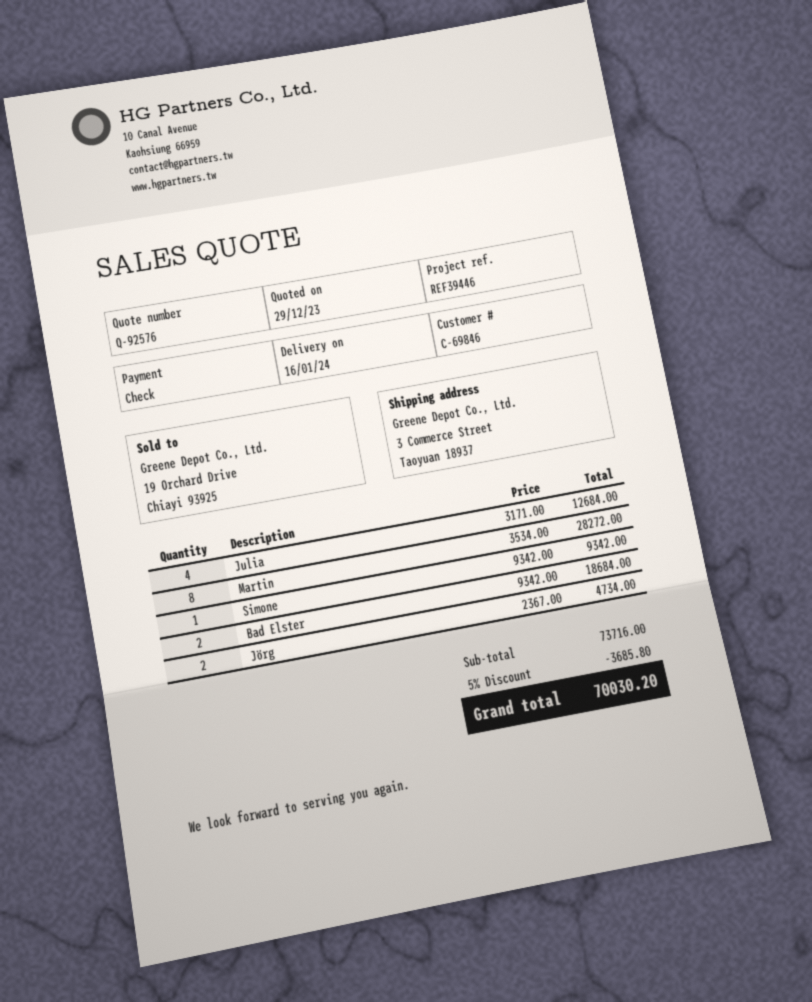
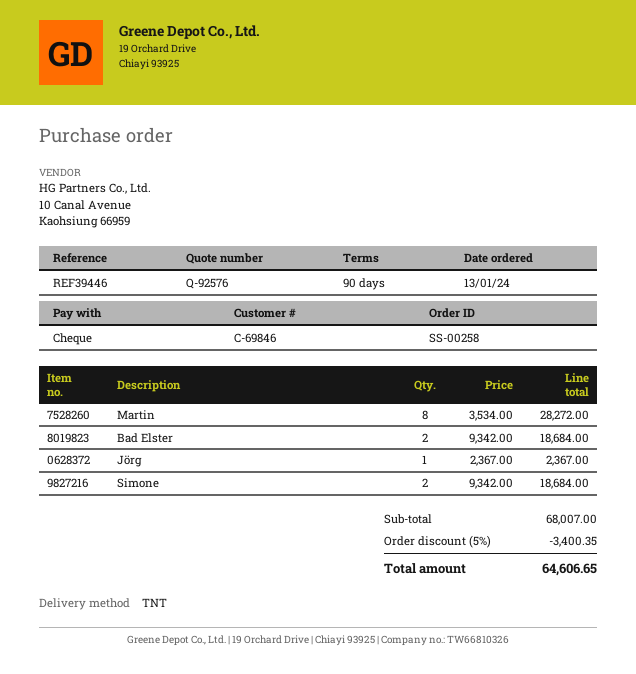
Julia: 4 x 3171.00 = 12684.00 -> none
Simone: 1 x 9342.00 = 9342.00 -> 2 x 9342.00 = 18684.00
Jörg: 2 x 2367.00 = 4734.00 -> 1 x 2367.00 = 2367.00
subtotal: 73716.00 -> 68007.00
discount: 5% = 3685.80 -> 5% = 3400.35
total: 70030.20 -> 64606.65

